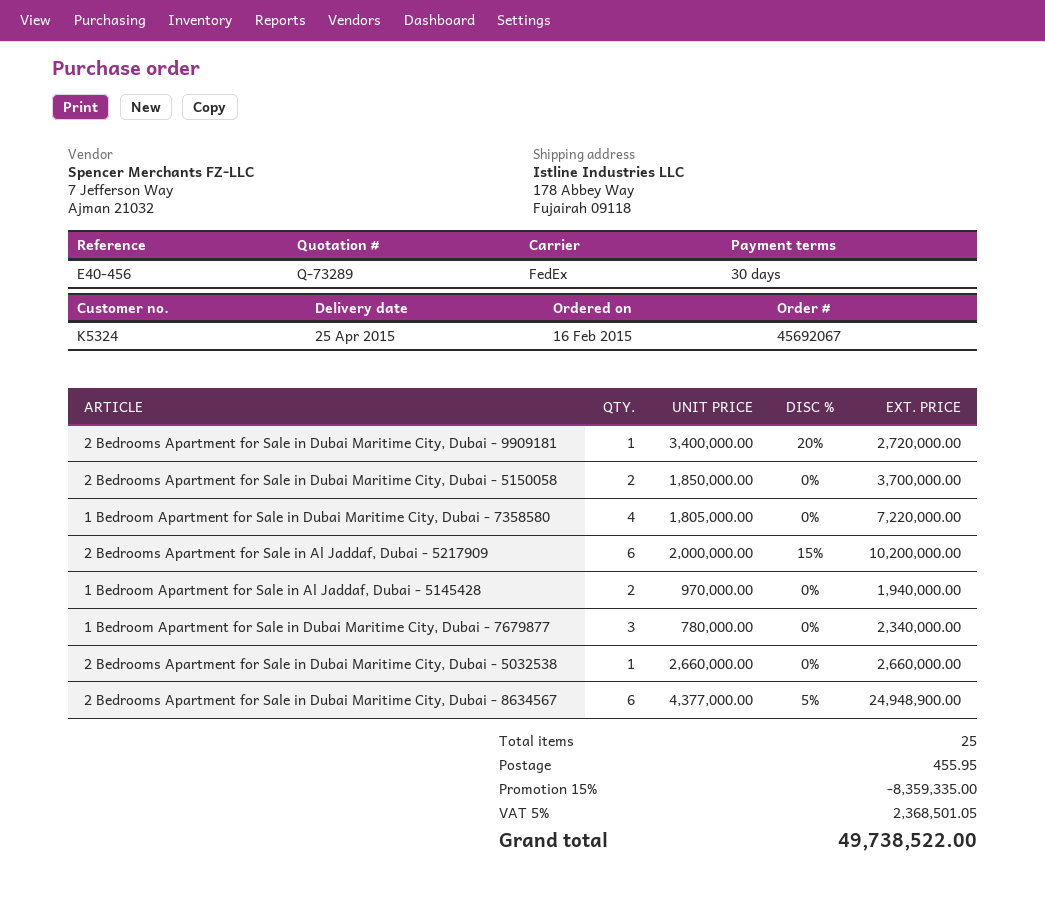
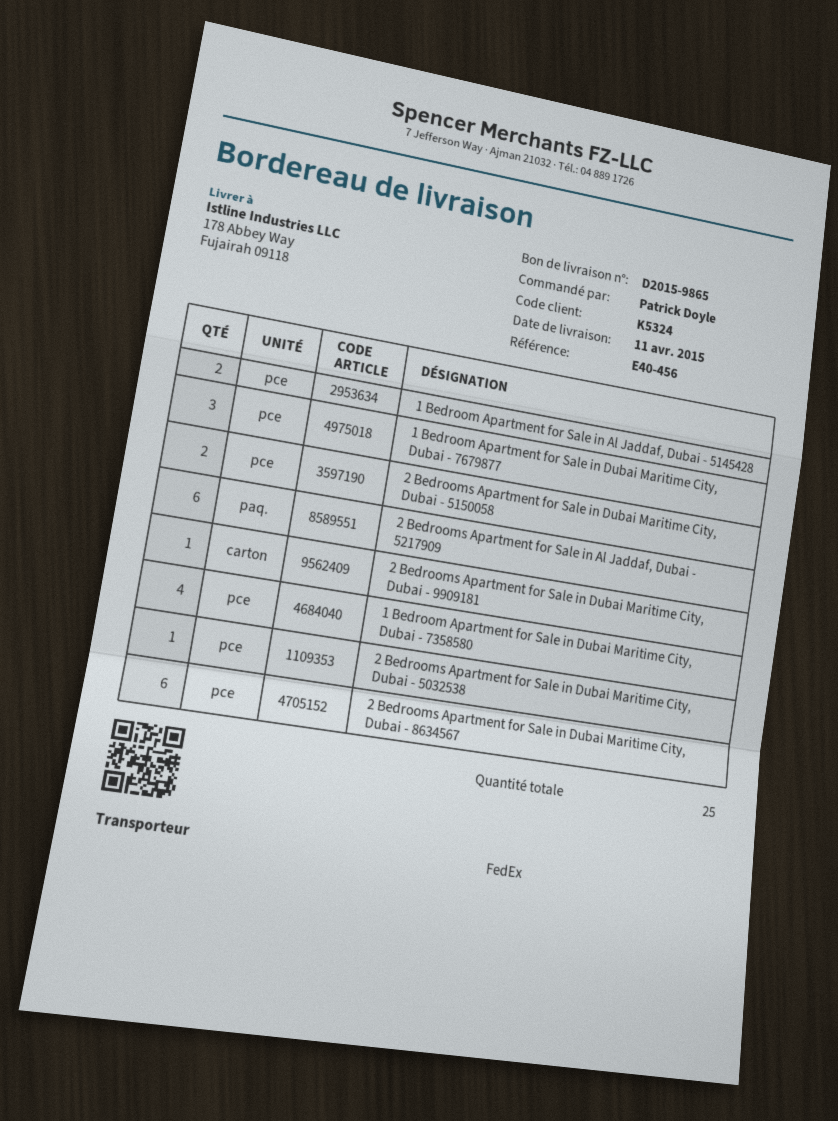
delivery date: 2015-04-25 -> 2015-04-11

